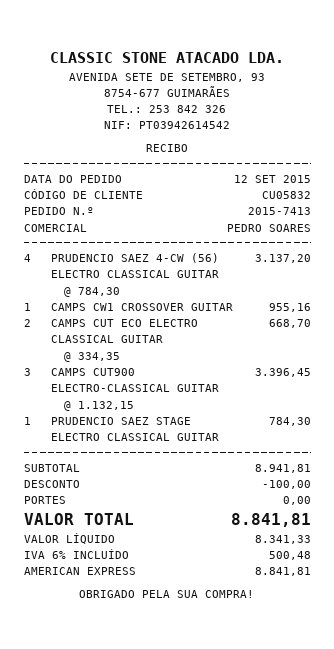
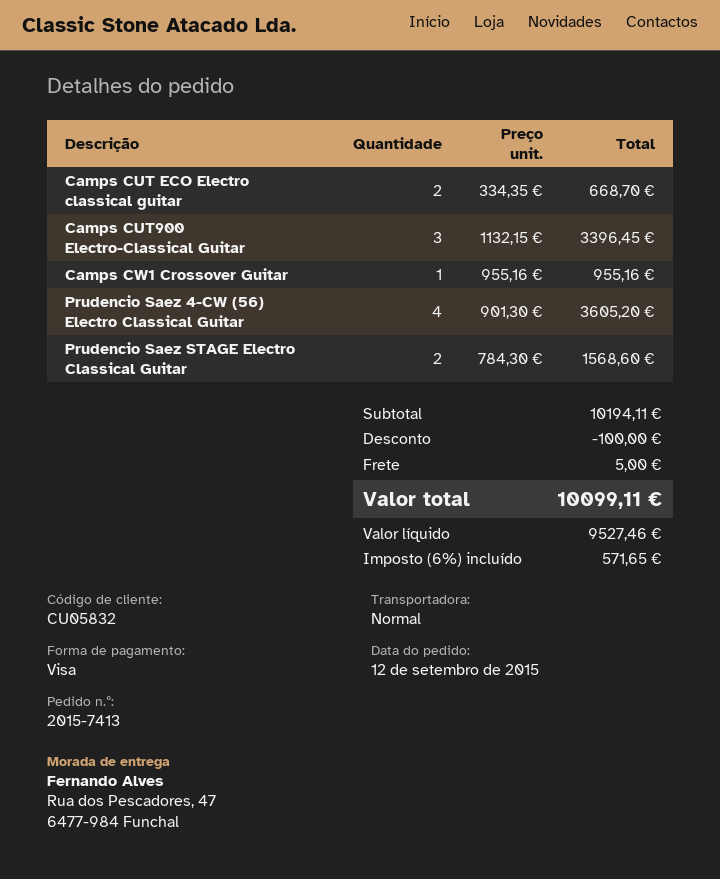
payment method: American Express -> Visa
PRUDENCIO SAEZ 4-CW (56) ELECTRO CLASSICAL GUITAR: 4 x 784.30 = 3137.20 -> 4 x 901.30 = 3605.20
PRUDENCIO SAEZ STAGE ELECTRO CLASSICAL GUITAR: 1 x 784.30 = 784.30 -> 2 x 784.30 = 1568.60
subtotal: 8941.81 -> 10194.11
shipping: 0.00 -> 5.00
net: 8341.33 -> 9527.46
tax: 6% = 500.48 -> 6% = 571.65
total: 8841.81 -> 10099.11

